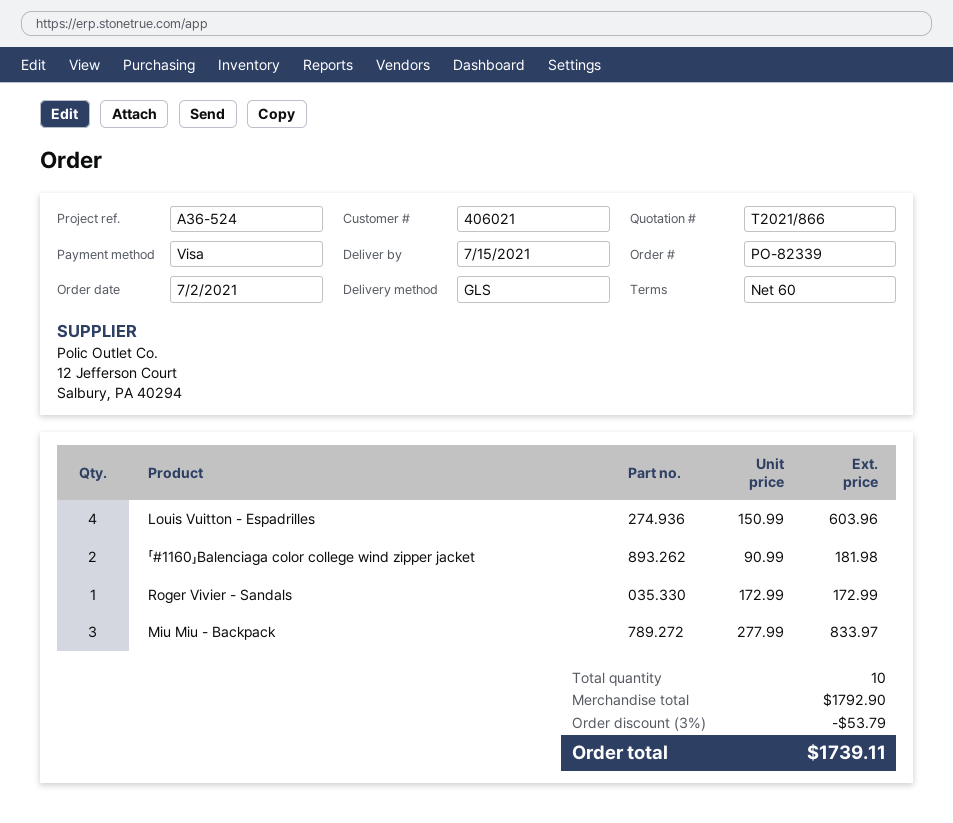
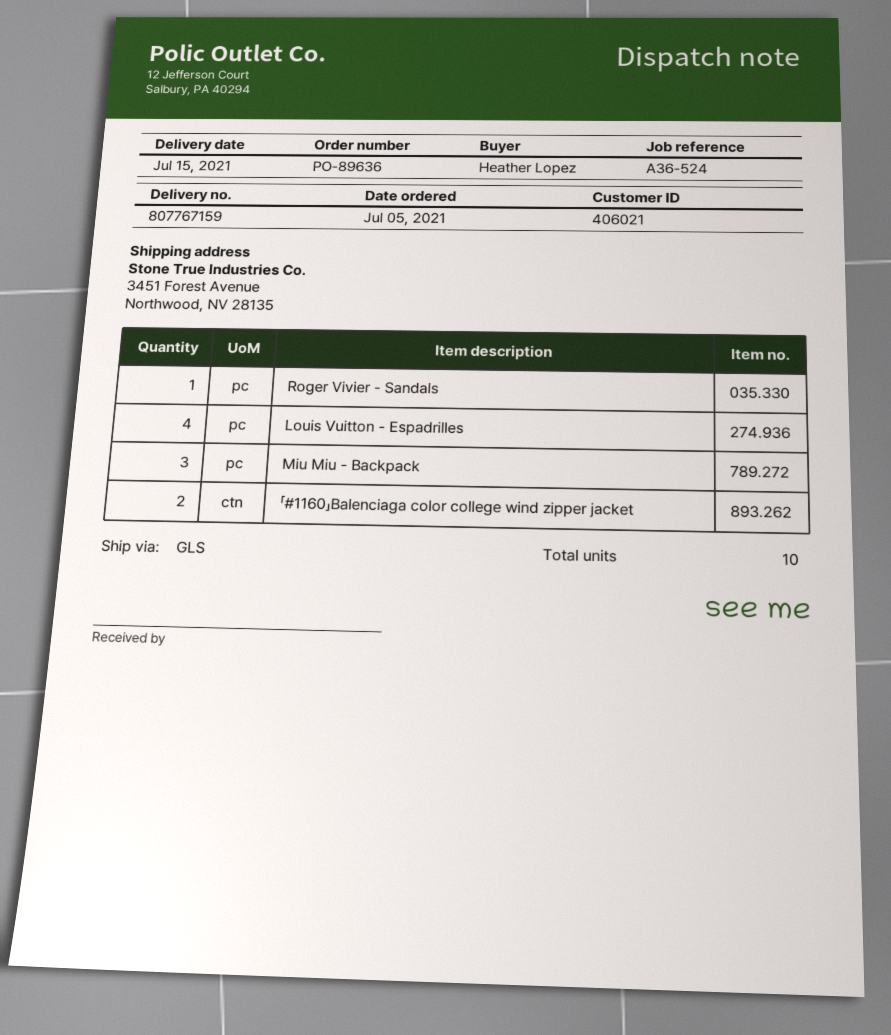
order number: PO-82339 -> PO-89636
order date: 2021-07-02 -> 2021-07-05

